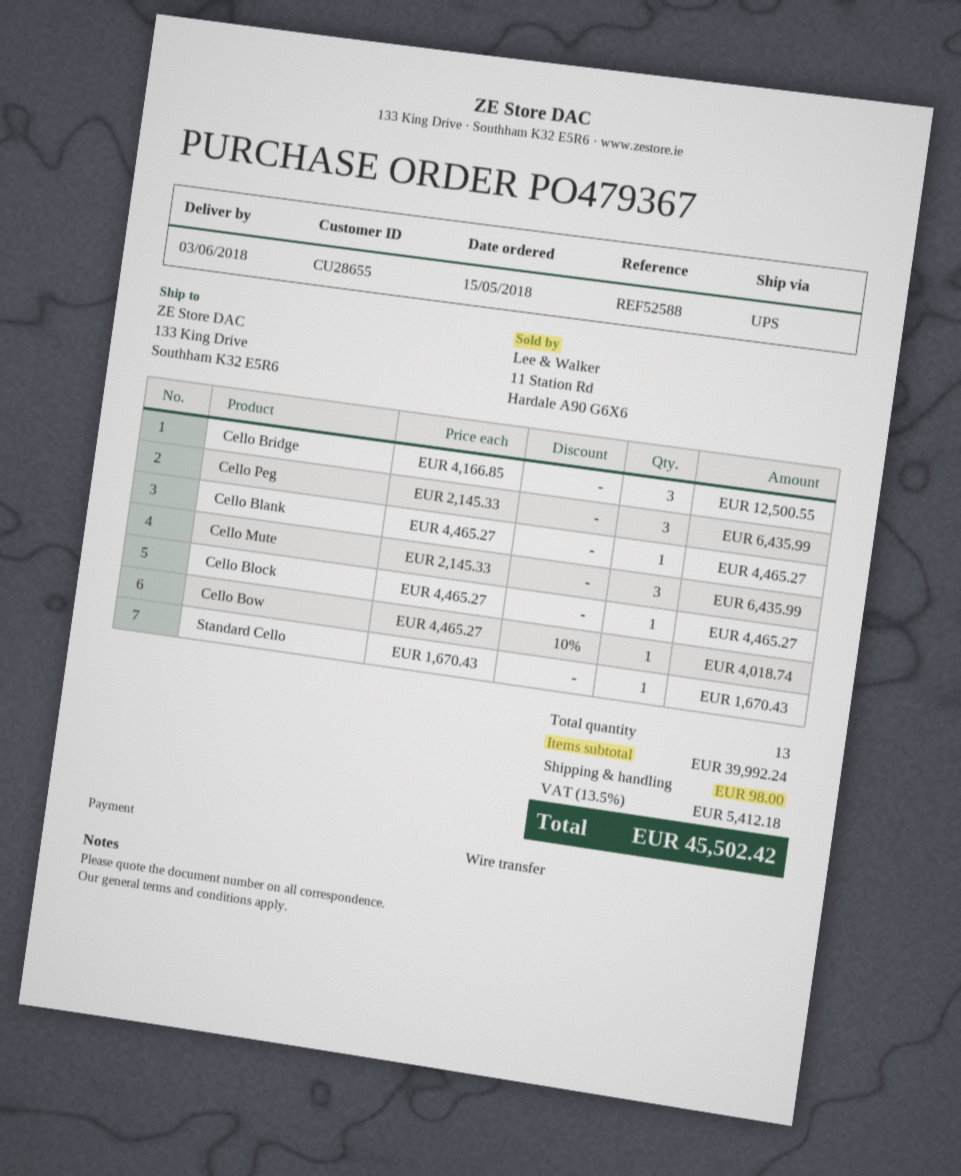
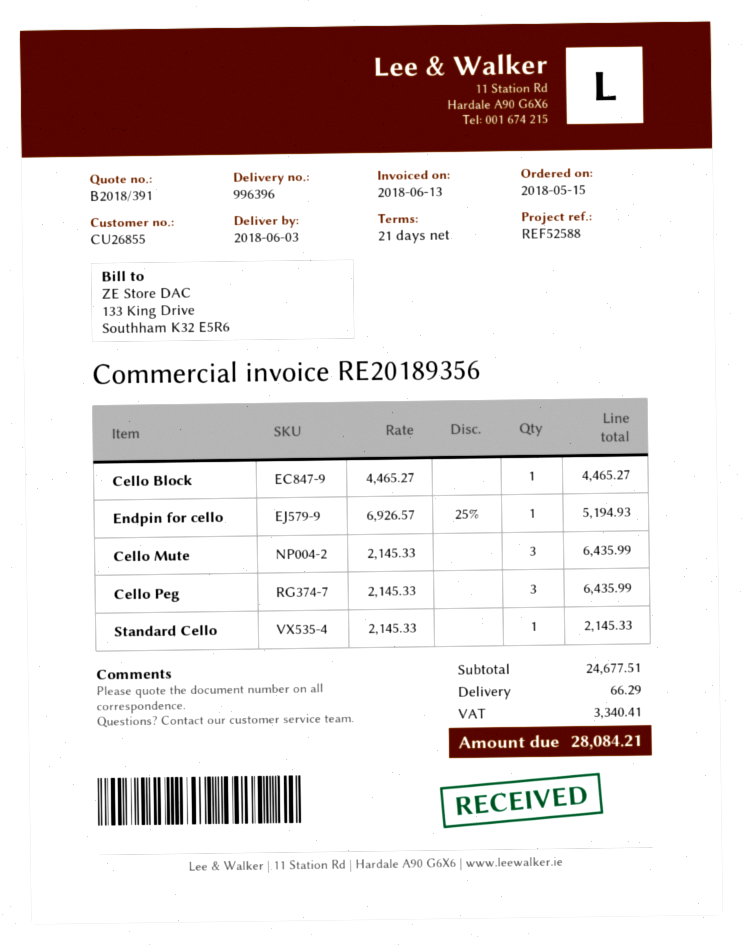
customer number: CU28655 -> CU26855
Cello Bridge: 3 x 4166.85 = 12500.55 -> none
Cello Blank: 1 x 4465.27 = 4465.27 -> none
Cello Bow: 1 x 4465.27 - 10% = 4018.74 -> none
Standard Cello: 1 x 1670.43 = 1670.43 -> 1 x 2145.33 = 2145.33
Endpin for cello: none -> 1 x 6926.57 - 25% = 5194.93
subtotal: 39992.24 -> 24677.51
shipping: 98.00 -> 66.29
tax: 5412.18 -> 3340.41
total: 45502.42 -> 28084.21

